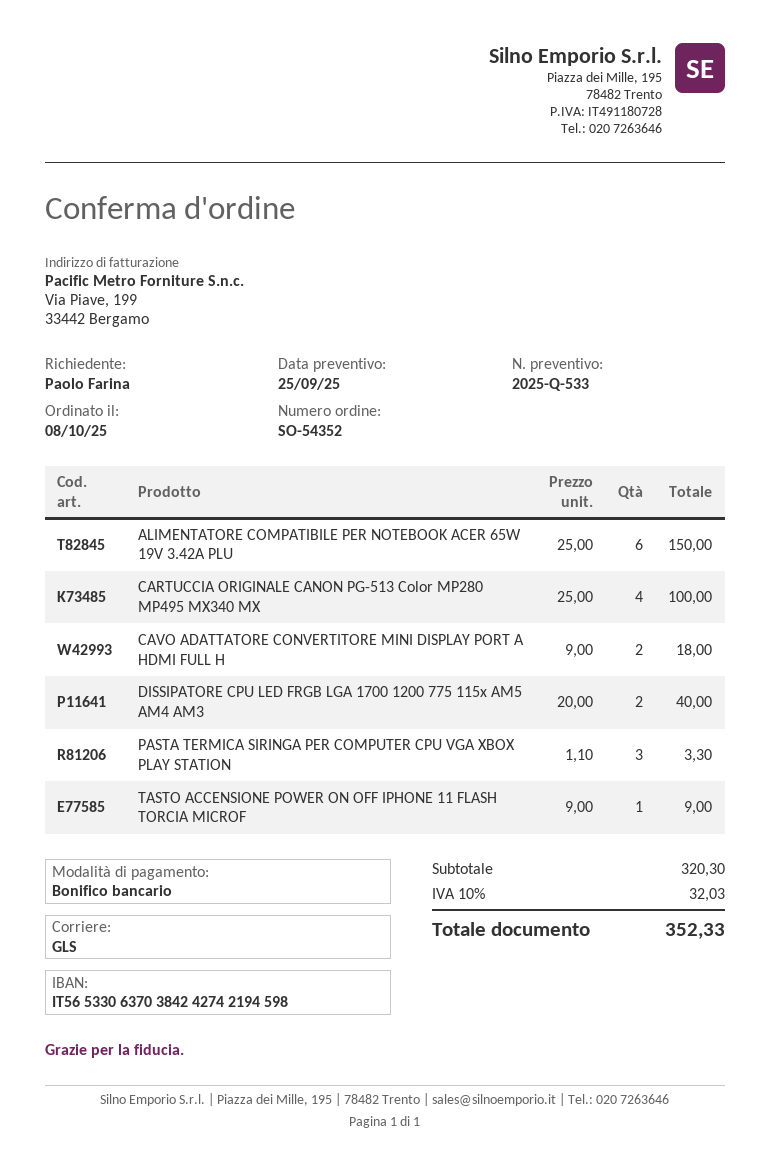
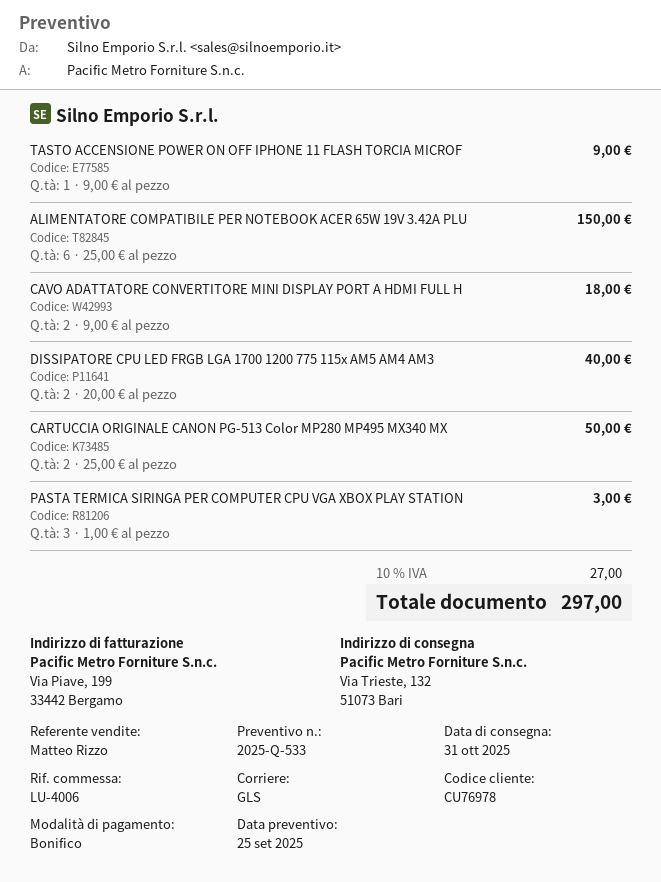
CARTUCCIA ORIGINALE CANON PG-513 Color MP280 MP495 MX340 MX: 4 x 25.00 = 100.00 -> 2 x 25.00 = 50.00
PASTA TERMICA SIRINGA PER COMPUTER CPU VGA XBOX PLAY STATION: 3 x 1.10 = 3.30 -> 3 x 1.00 = 3.00
tax: 10% = 32.03 -> 10% = 27.00
total: 352.33 -> 297.00

